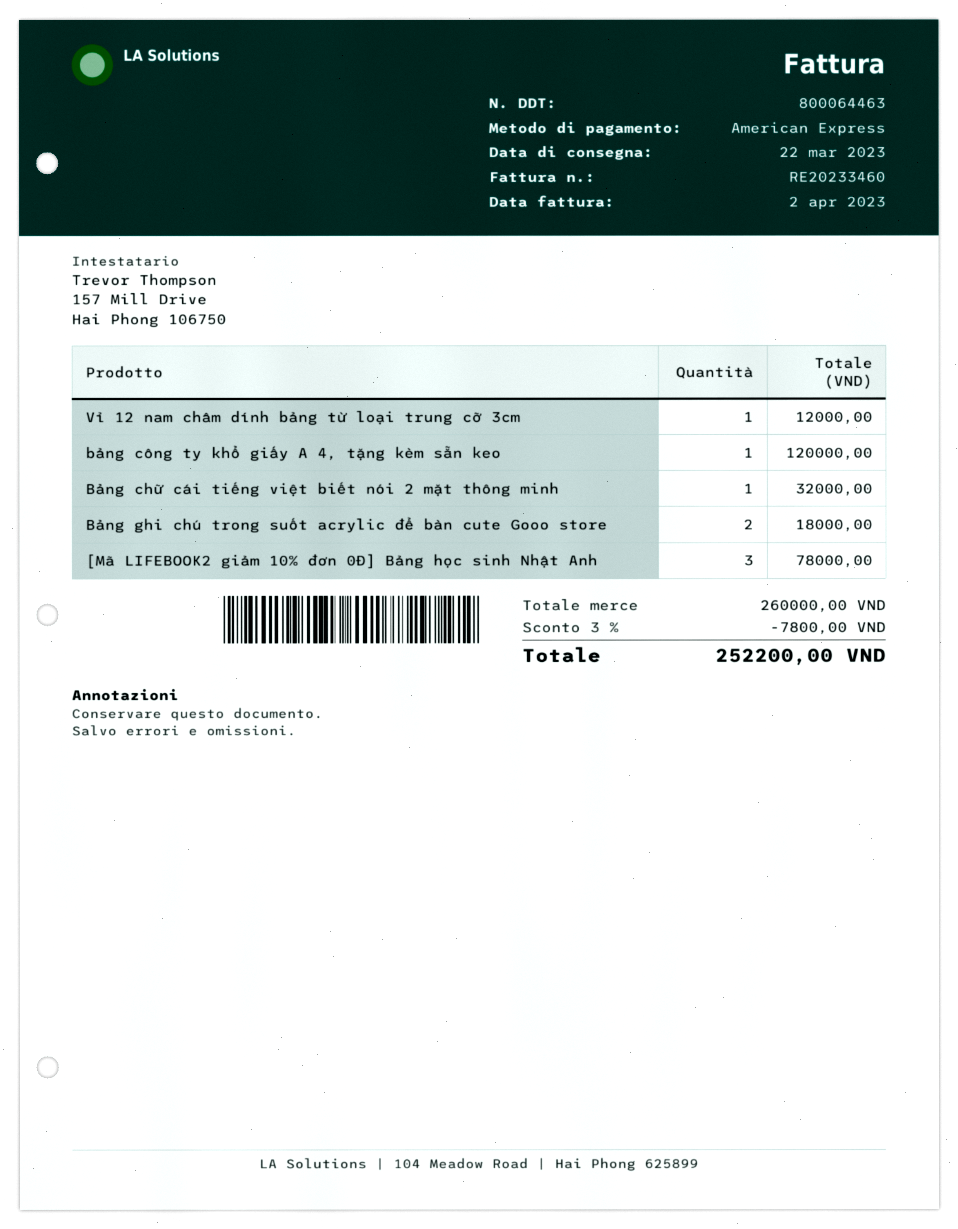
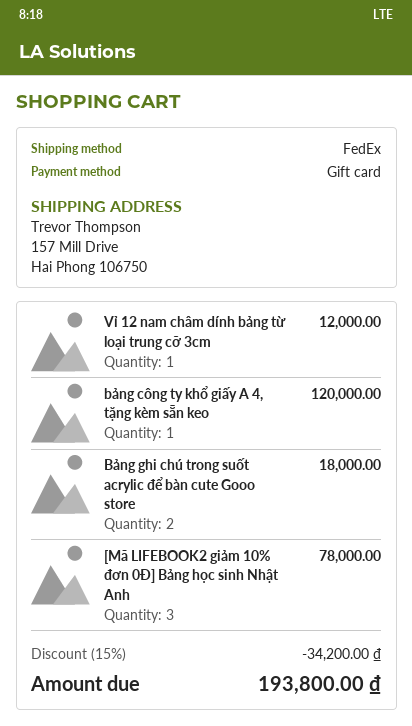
payment method: American Express -> gift card
Bảng chữ cái tiếng việt biết nói 2 mặt thông minh: 1 for 32000.00 -> none
discount: 3% = 7800.00 -> 15% = 34200.00
total: 252200.00 -> 193800.00

